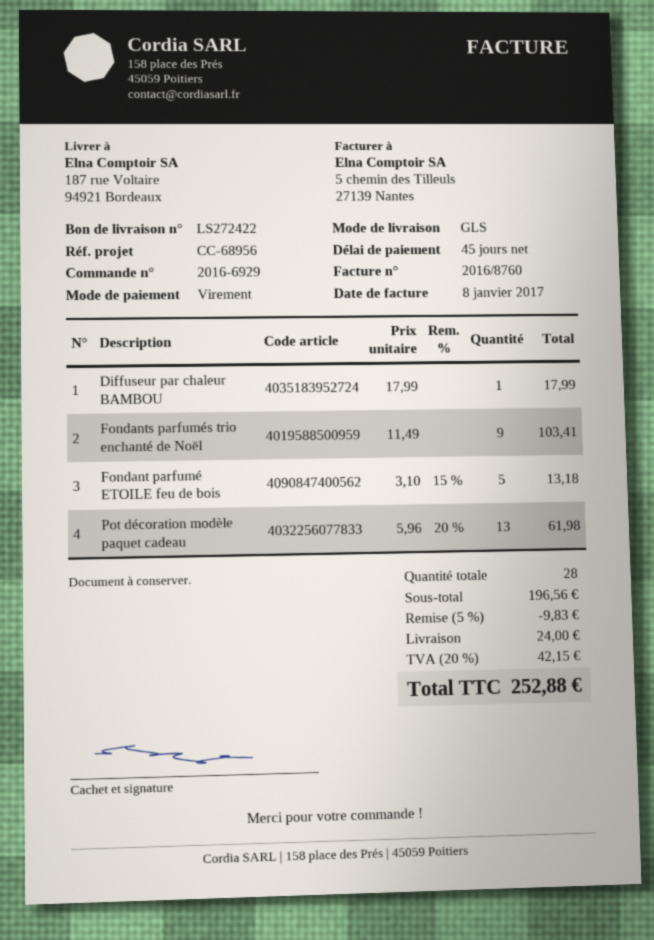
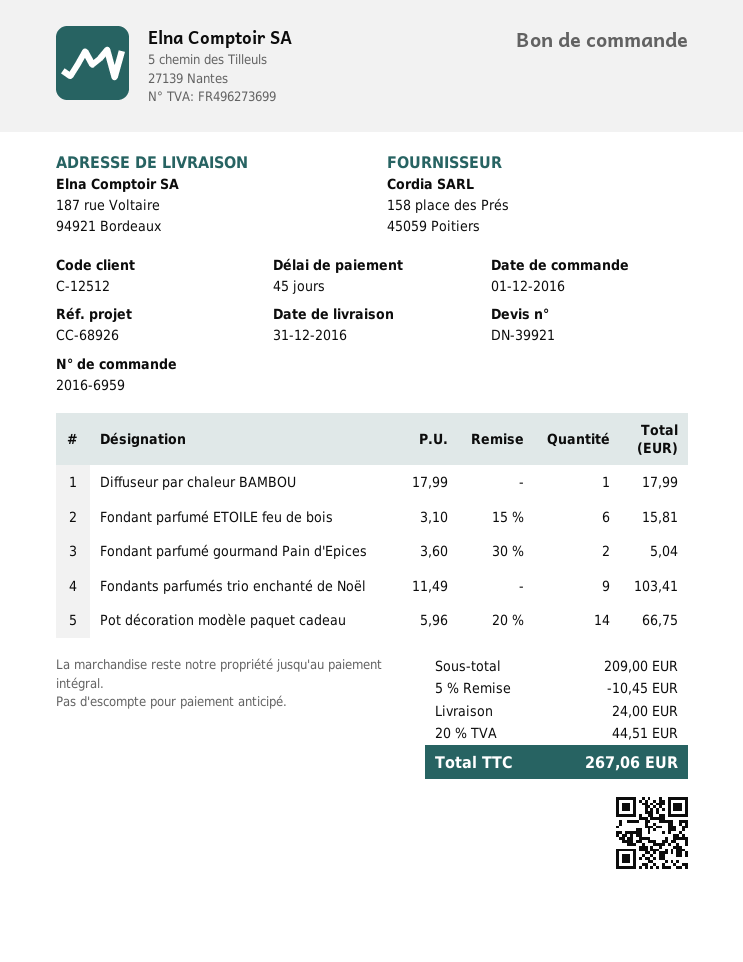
order number: 2016-6929 -> 2016-6959
reference: CC-68956 -> CC-68926
Fondant parfumé ETOILE feu de bois: 5 x 3.10 - 15% = 13.18 -> 6 x 3.10 - 15% = 15.81
Pot décoration modèle paquet cadeau: 13 x 5.96 - 20% = 61.98 -> 14 x 5.96 - 20% = 66.75
Fondant parfumé gourmand Pain d'Epices: none -> 2 x 3.60 - 30% = 5.04
subtotal: 196.56 -> 209.00
discount: 5% = 9.83 -> 5% = 10.45
tax: 20% = 42.15 -> 20% = 44.51
total: 252.88 -> 267.06

